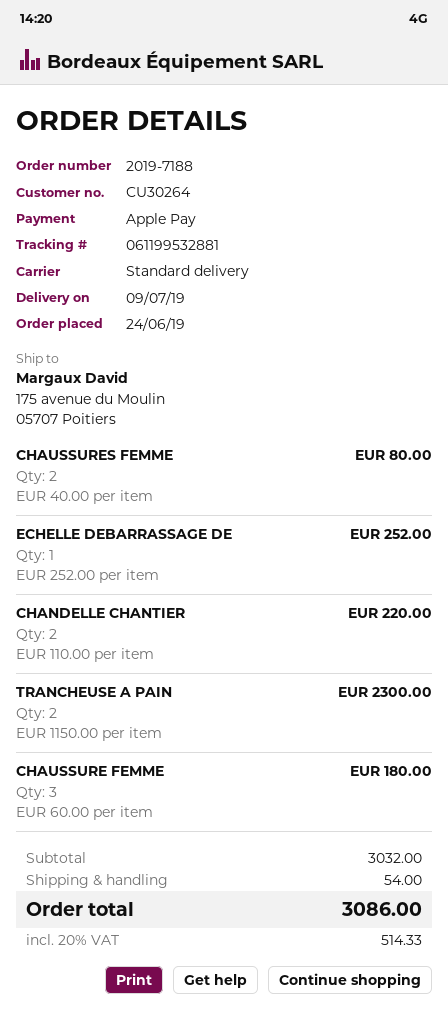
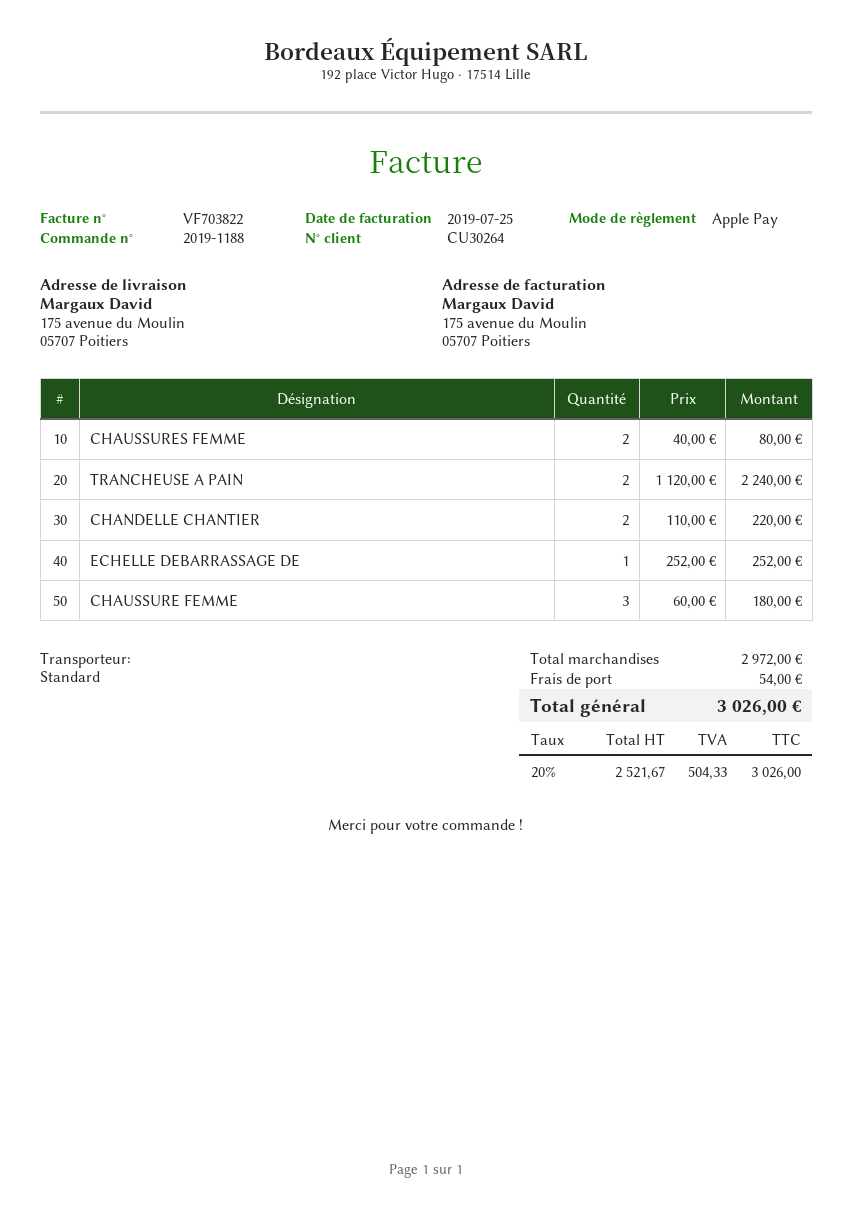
order number: 2019-7188 -> 2019-1188
TRANCHEUSE A PAIN: 2 x 1150.00 = 2300.00 -> 2 x 1120.00 = 2240.00
subtotal: 3032.00 -> 2972.00
tax: 20% = 514.33 -> 20% = 504.33
total: 3086.00 -> 3026.00

